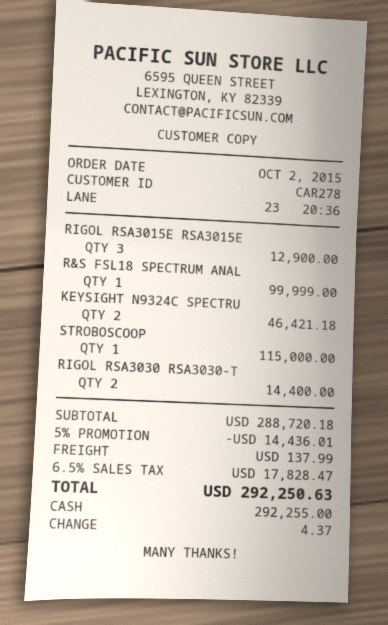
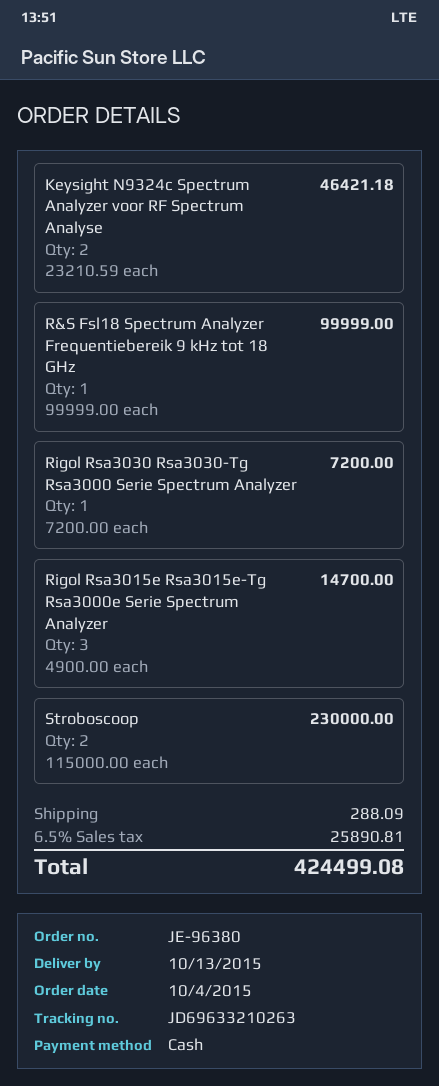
order date: 2015-10-02 -> 2015-10-04
RIGOL RSA3015E RSA3015E: 3 for 12900.00 -> 3 for 14700.00
STROBOSCOOP: 1 for 115000.00 -> 2 for 230000.00
RIGOL RSA3030 RSA3030-T: 2 for 14400.00 -> 1 for 7200.00
discount: 5% = 14436.01 -> none
shipping: 137.99 -> 288.09
tax: 6.5% = 17828.47 -> 6.5% = 25890.81
total: 292250.63 -> 424499.08

